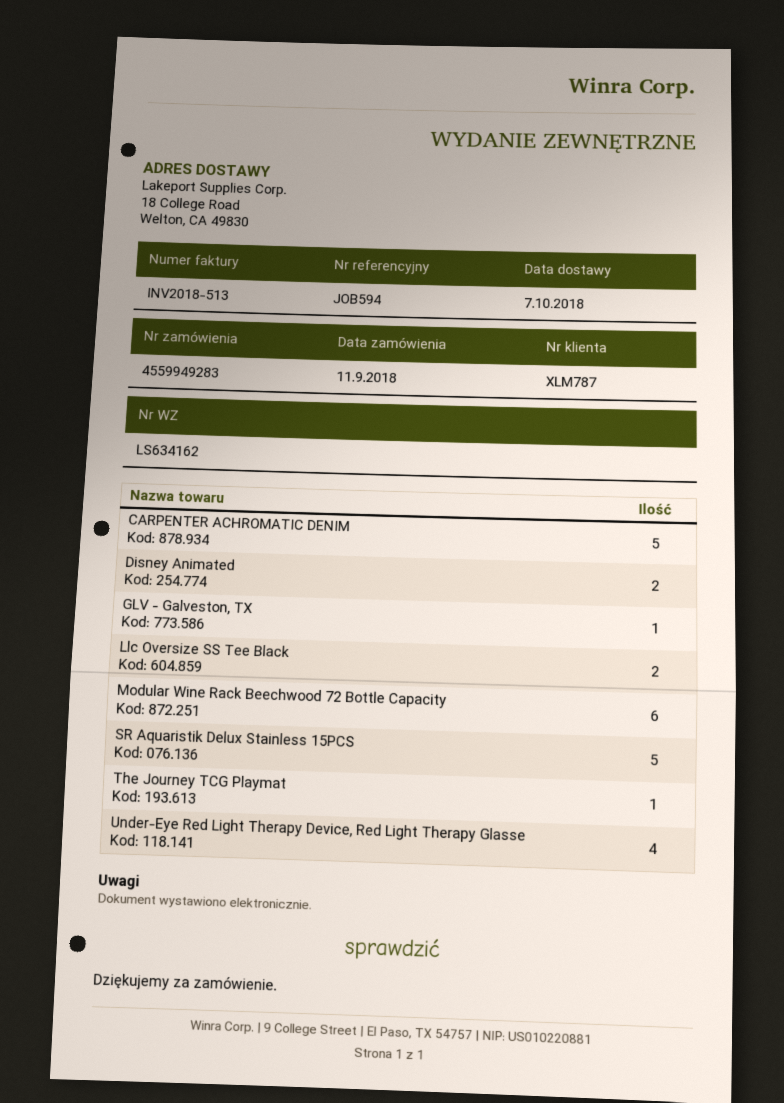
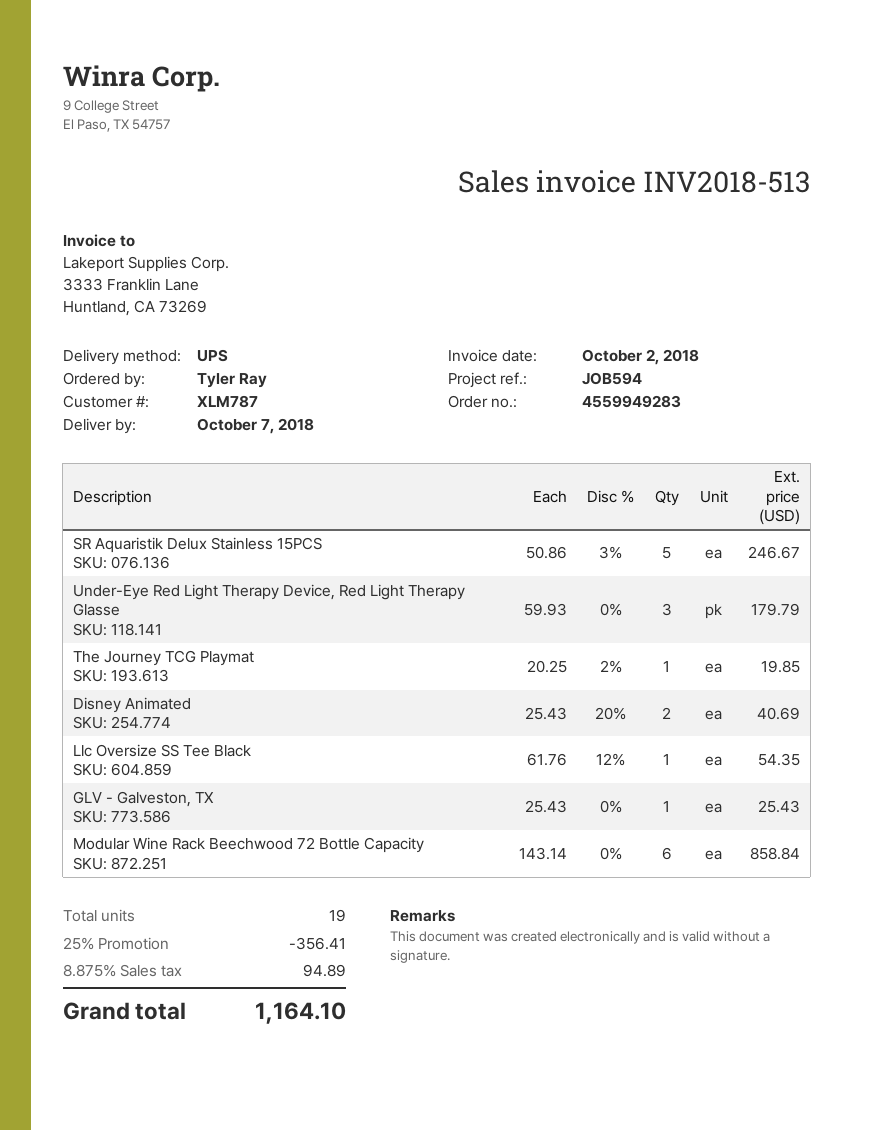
CARPENTER ACHROMATIC DENIM: 5 -> none
Llc Oversize SS Tee Black: 2 -> 1
Under-Eye Red Light Therapy Device, Red Light Therapy Glasse: 4 -> 3

